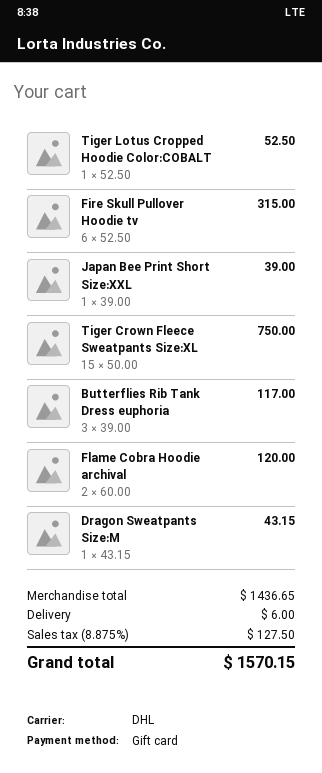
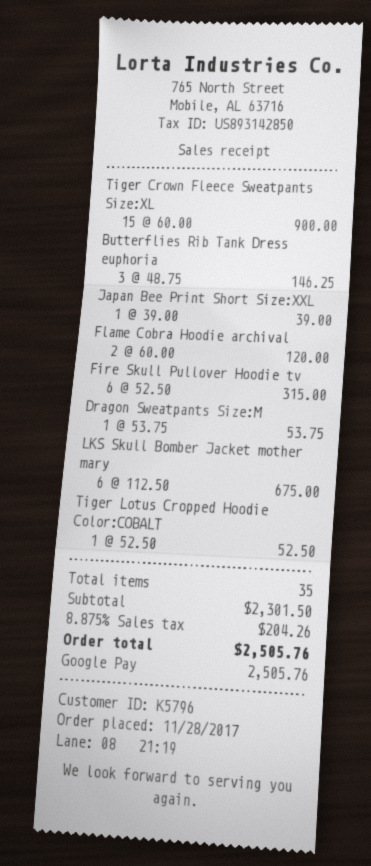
payment method: gift card -> Google Pay
Tiger Crown Fleece Sweatpants Size:XL: 15 x 50.00 = 750.00 -> 15 x 60.00 = 900.00
Butterflies Rib Tank Dress euphoria: 3 x 39.00 = 117.00 -> 3 x 48.75 = 146.25
Dragon Sweatpants Size:M: 1 x 43.15 = 43.15 -> 1 x 53.75 = 53.75
LKS Skull Bomber Jacket mother mary: none -> 6 x 112.50 = 675.00
subtotal: 1436.65 -> 2301.50
shipping: 6.00 -> none
tax: 8.875% = 127.50 -> 8.875% = 204.26
total: 1570.15 -> 2505.76

